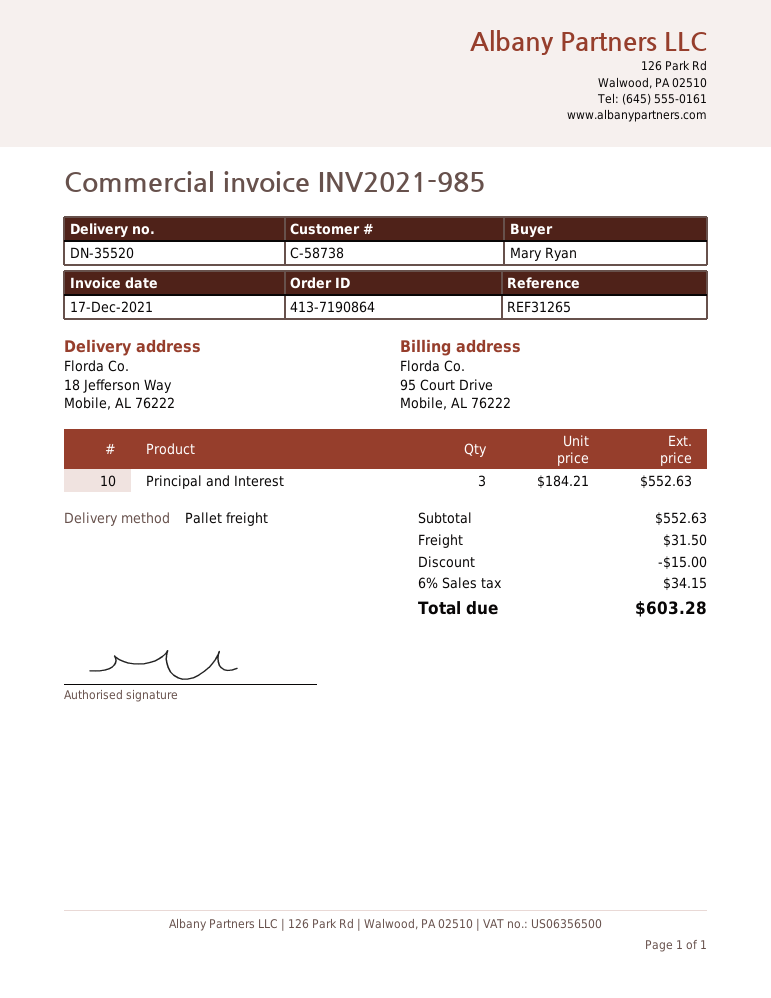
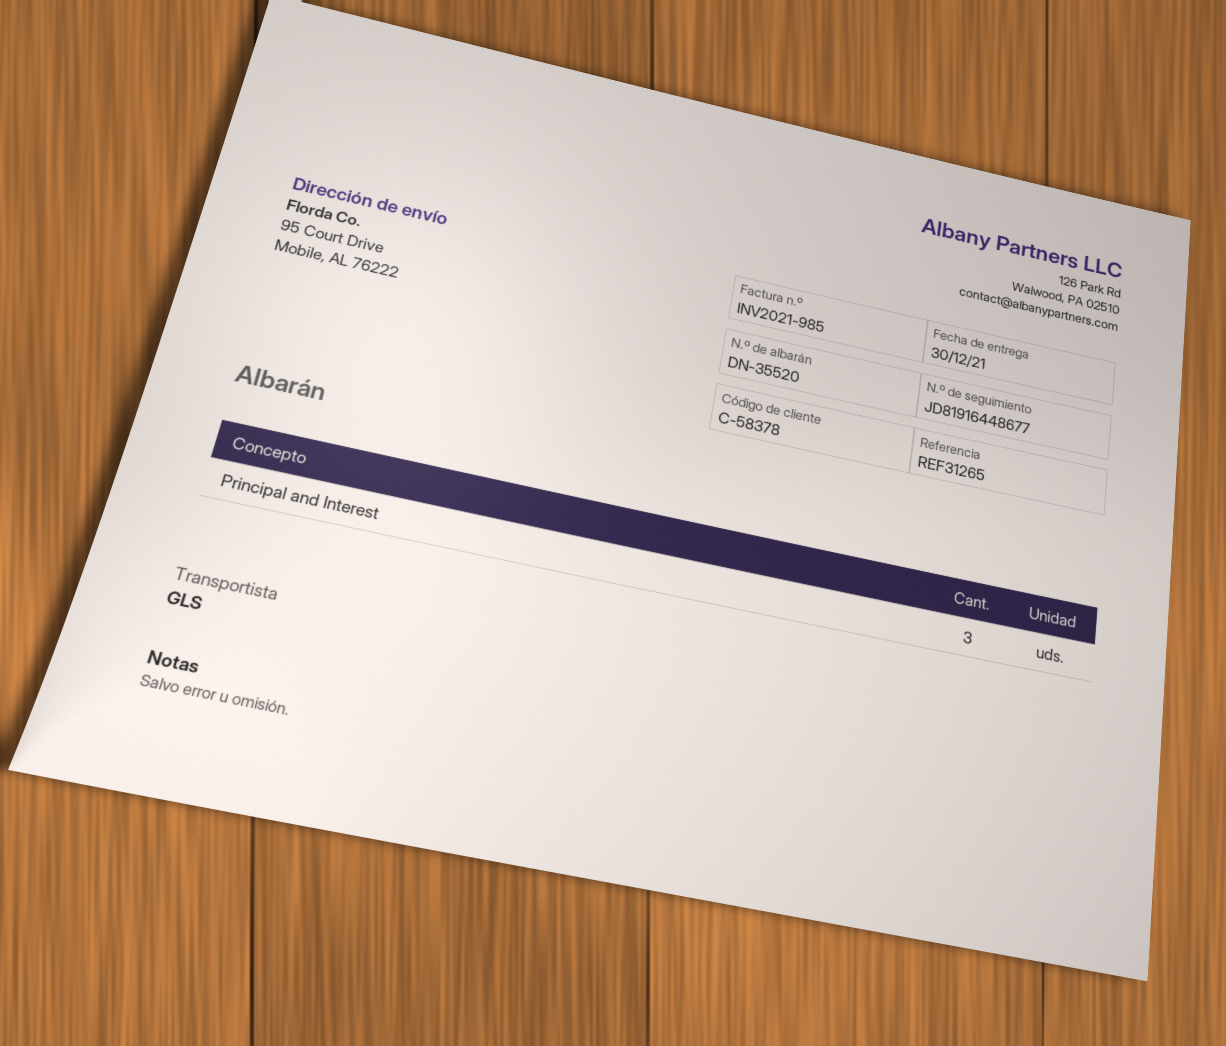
customer number: C-58738 -> C-58378
shipping method: pallet freight -> GLS
ship to: 18 Jefferson Way, Mobile, AL 76222 -> 95 Court Drive, Mobile, AL 76222

